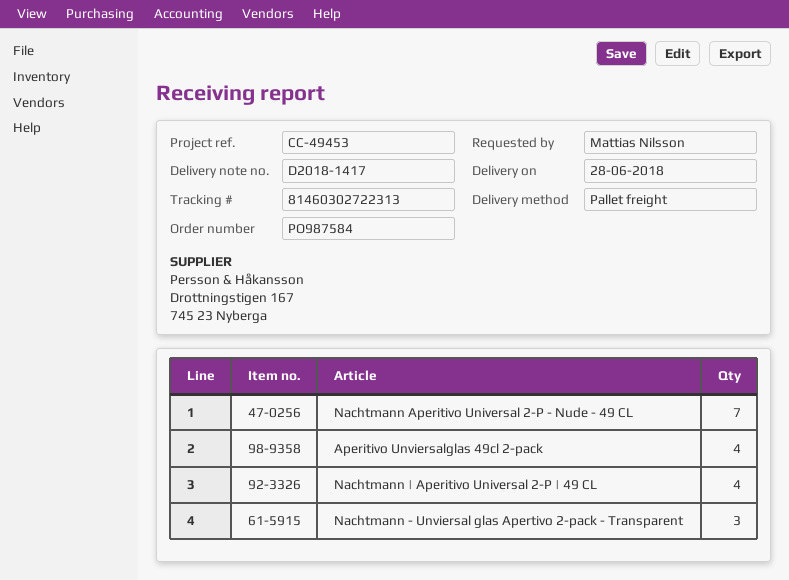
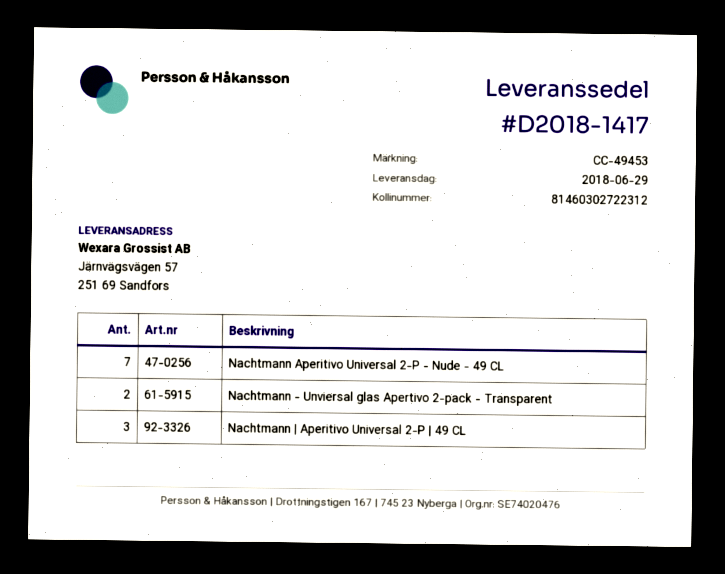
delivery date: 2018-06-28 -> 2018-06-29
tracking number: 81460302722313 -> 81460302722312
Aperitivo Unviersalglas 49cl 2-pack: 4 -> none
Nachtmann | Aperitivo Universal 2-P | 49 CL: 4 -> 3
Nachtmann - Unviersal glas Apertivo 2-pack - Transparent: 3 -> 2

